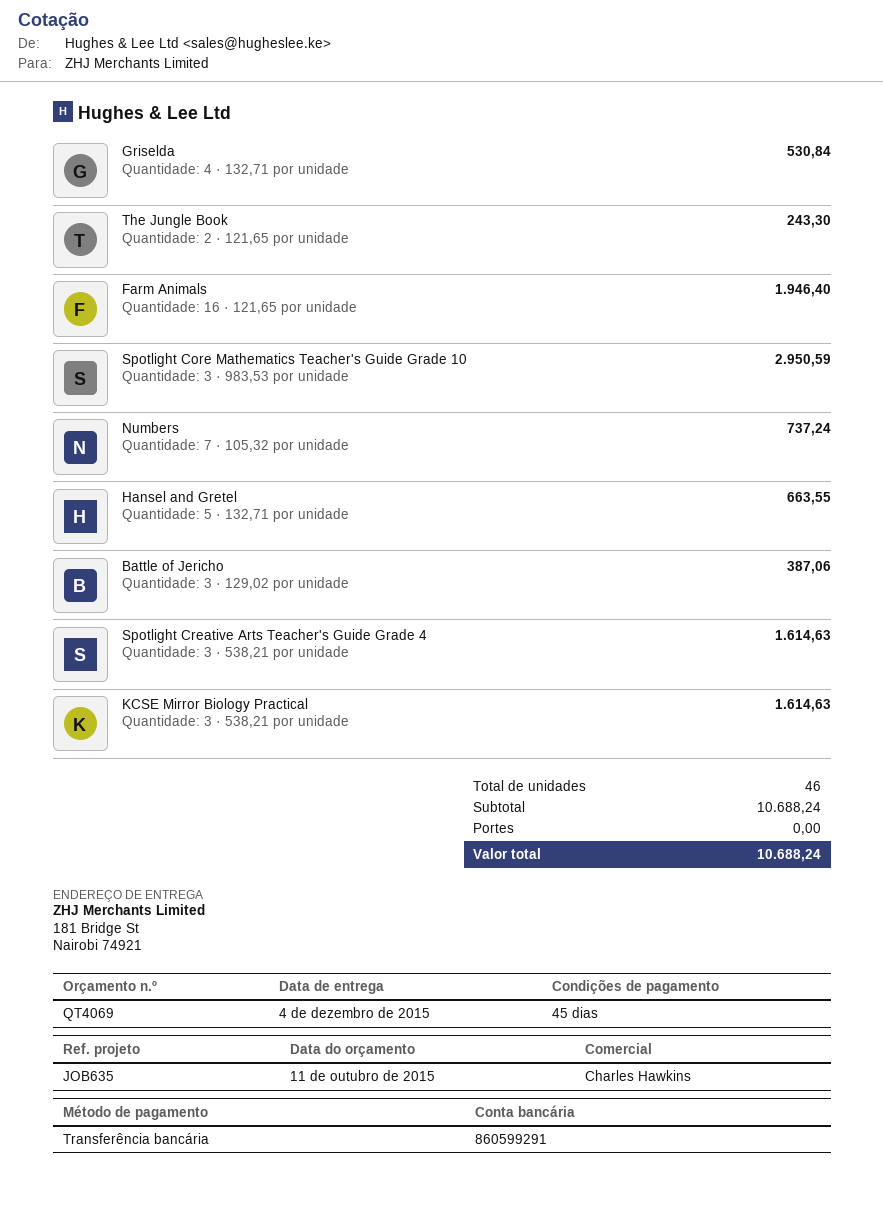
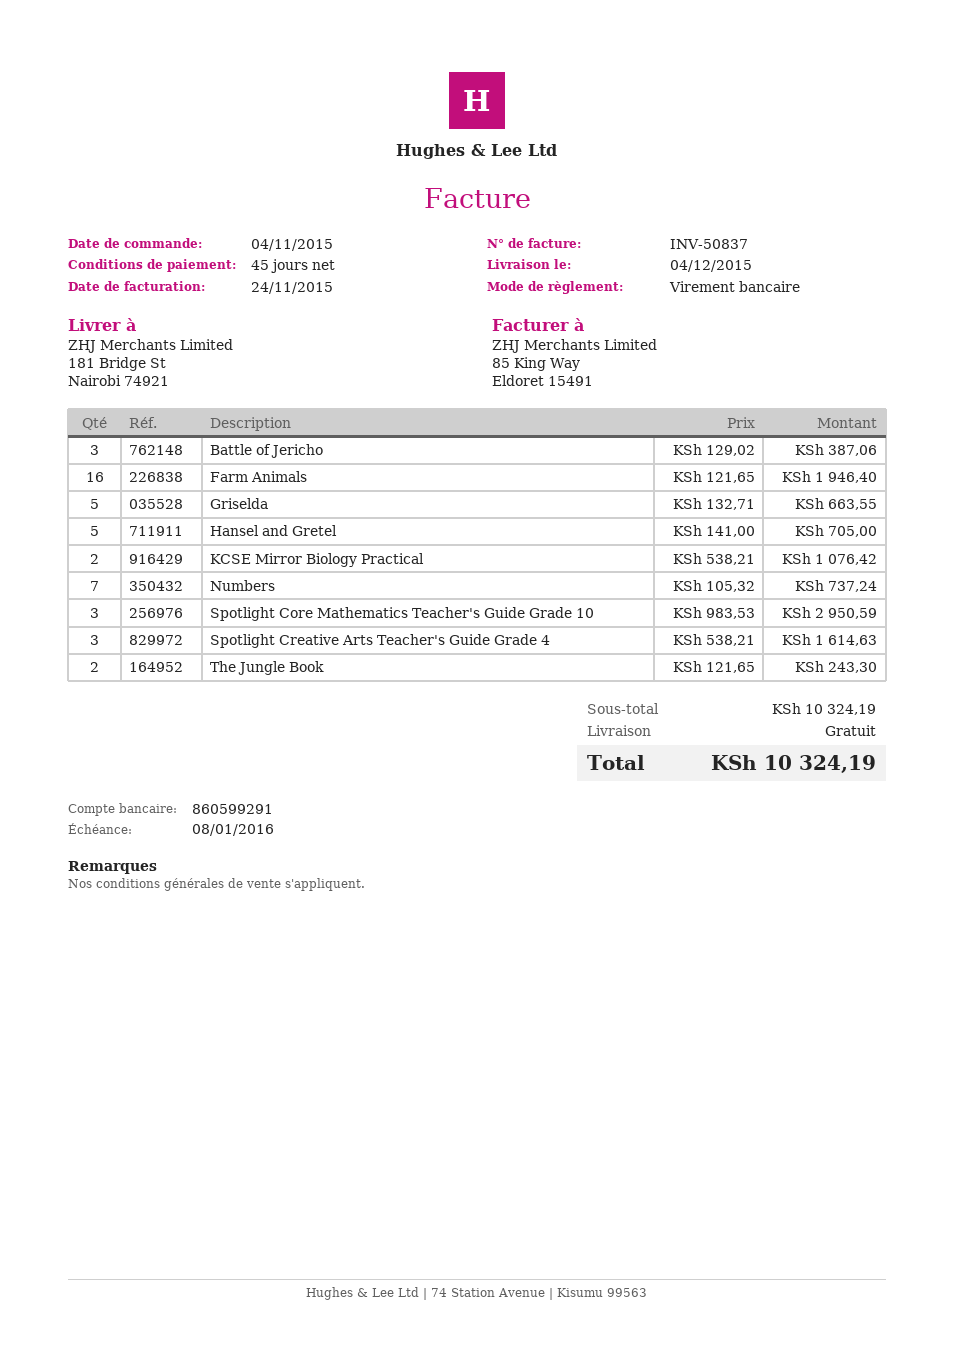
Griselda: 4 x 132.71 = 530.84 -> 5 x 132.71 = 663.55
Hansel and Gretel: 5 x 132.71 = 663.55 -> 5 x 141.00 = 705.00
KCSE Mirror Biology Practical: 3 x 538.21 = 1614.63 -> 2 x 538.21 = 1076.42
subtotal: 10688.24 -> 10324.19
total: 10688.24 -> 10324.19

